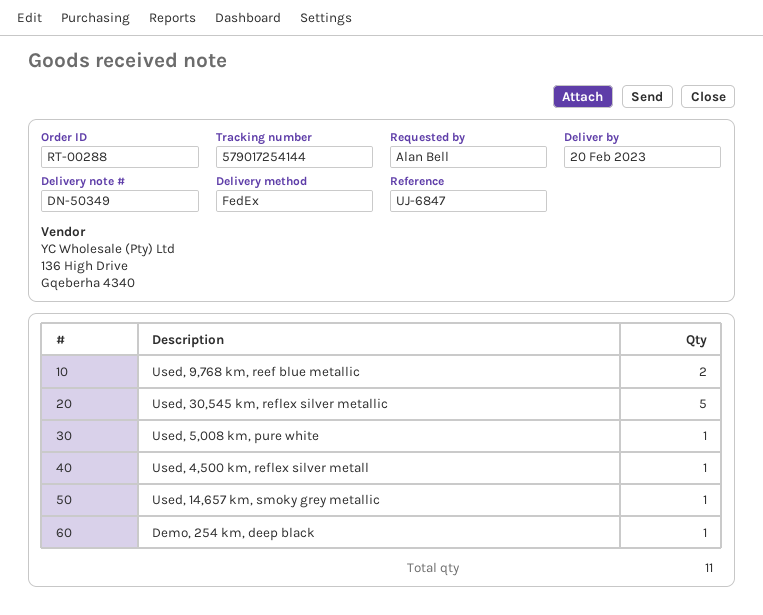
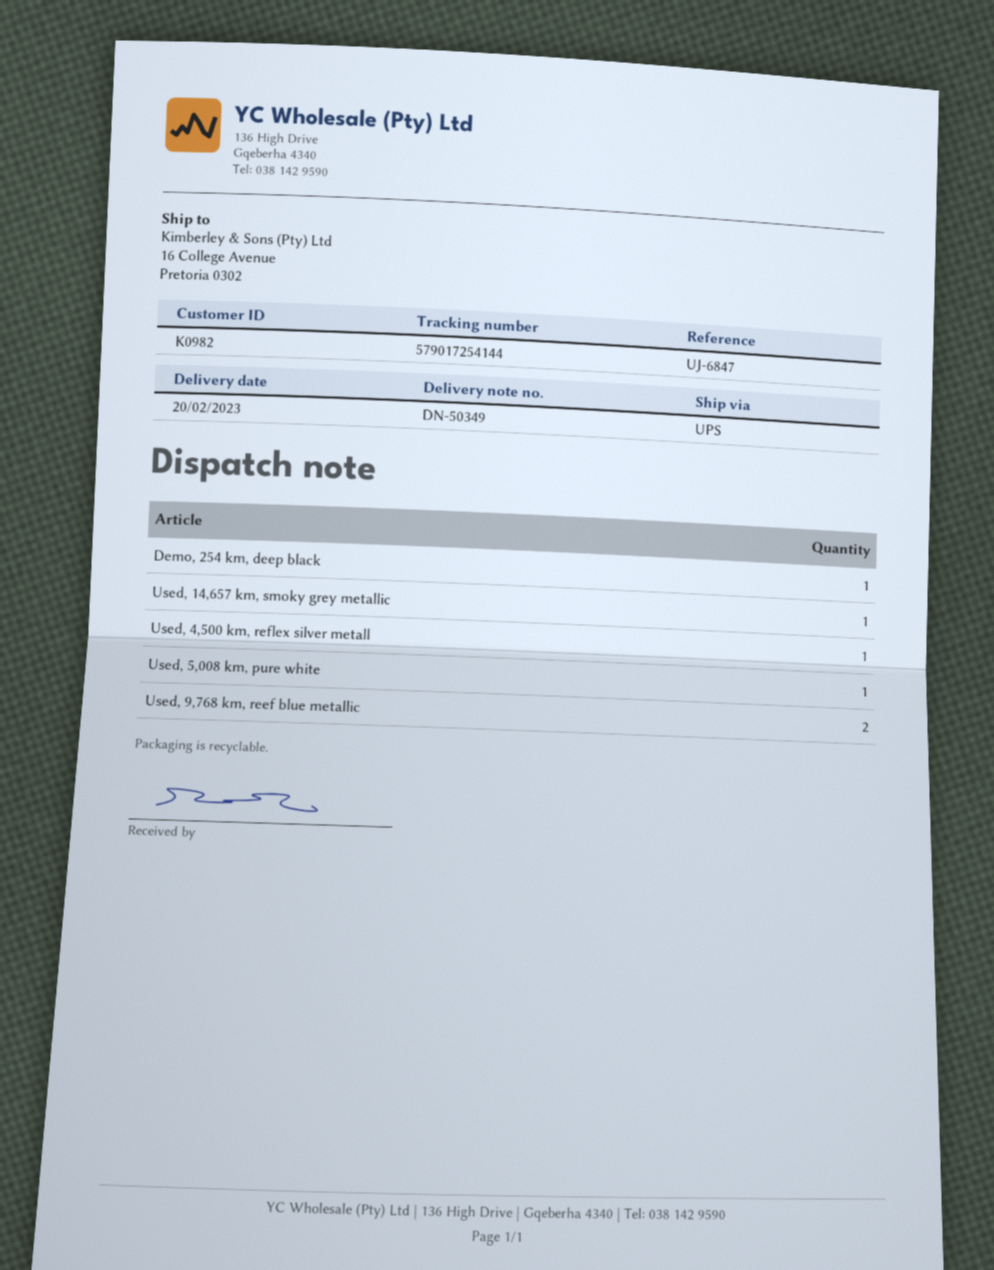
shipping method: FedEx -> UPS
Used, 30,545 km, reflex silver metallic: 5 -> none

